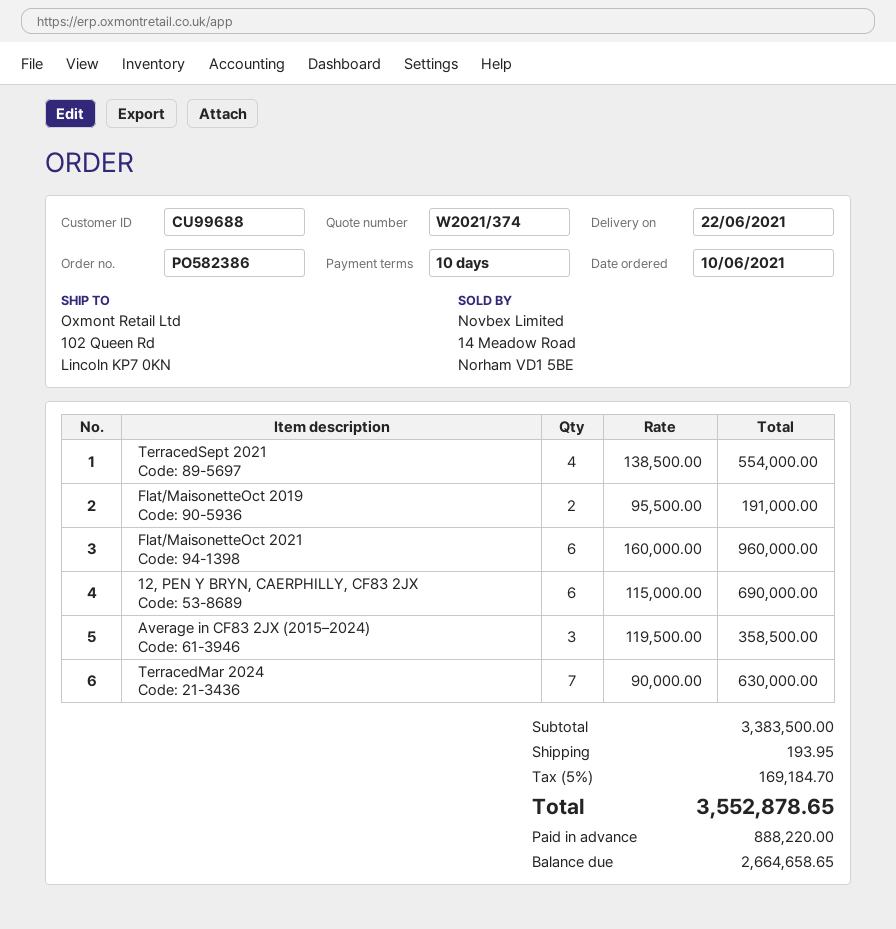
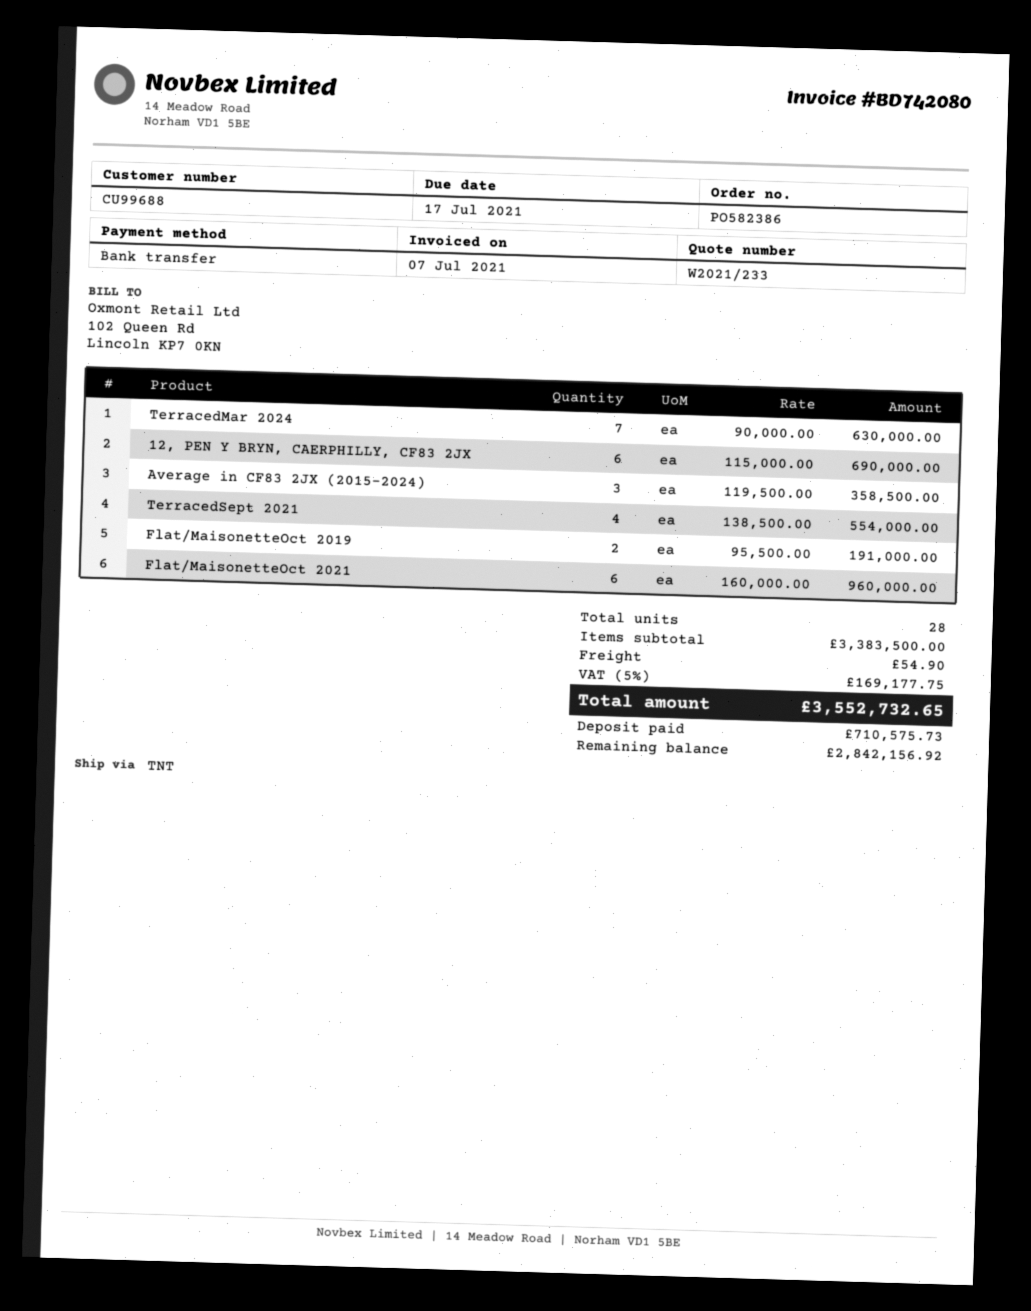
quote number: W2021/374 -> W2021/233
shipping: 193.95 -> 54.90
tax: 5% = 169184.70 -> 5% = 169177.75
total: 3552878.65 -> 3552732.65
deposit: 888220.00 -> 710575.73
balance: 2664658.65 -> 2842156.92

